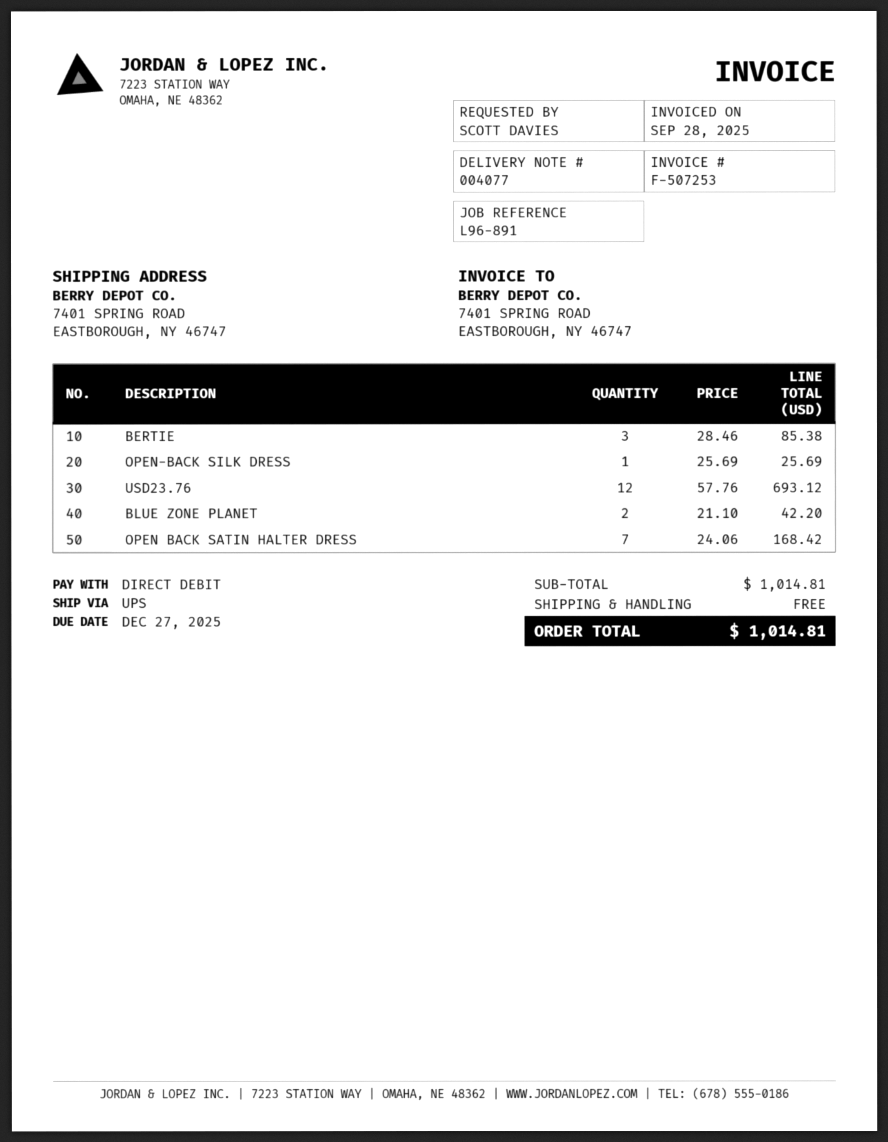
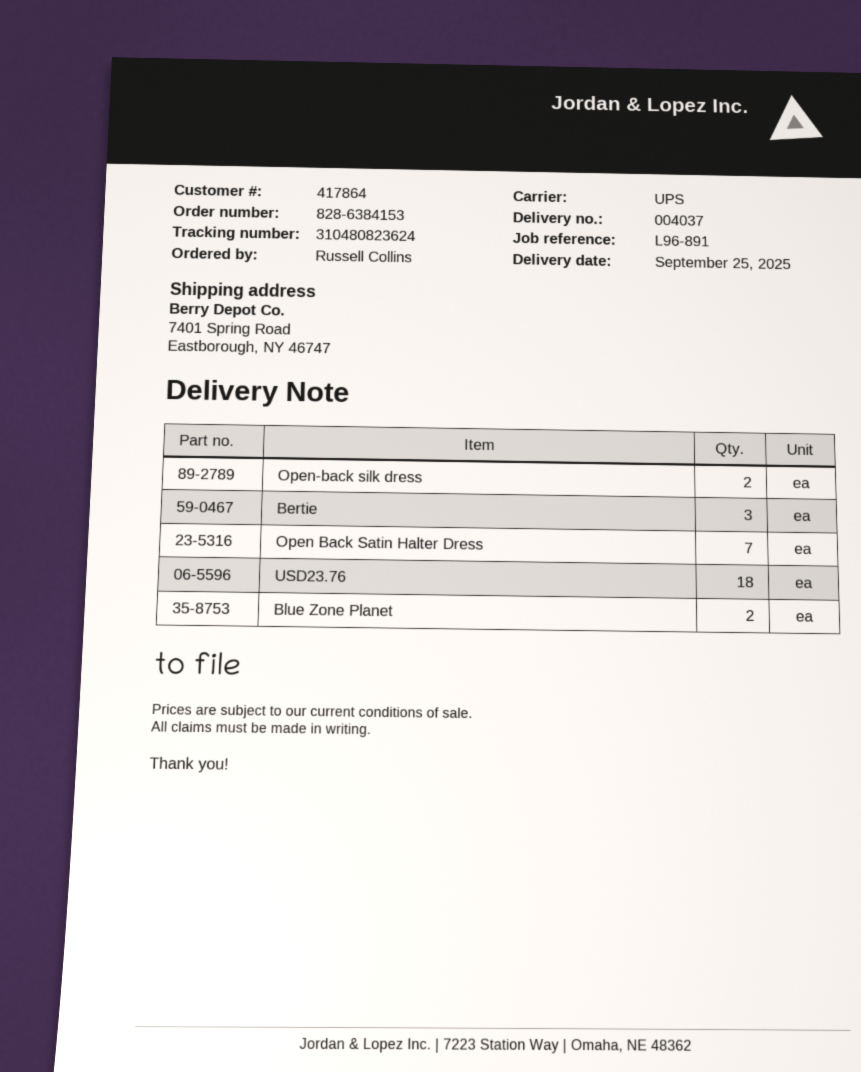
delivery note number: 004077 -> 004037
ordered by: SCOTT DAVIES -> Russell Collins
OPEN-BACK SILK DRESS: 1 -> 2
USD23.76: 12 -> 18

